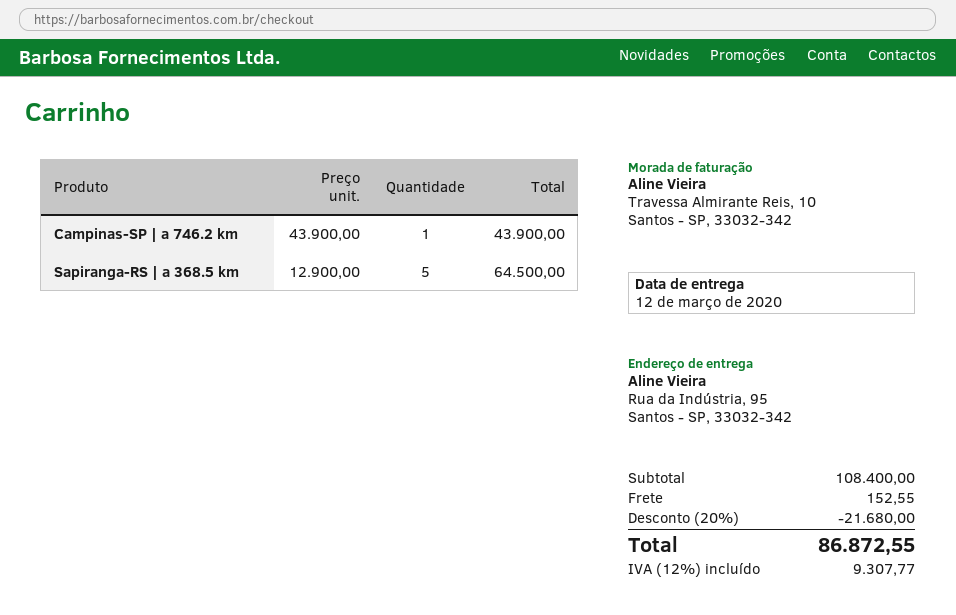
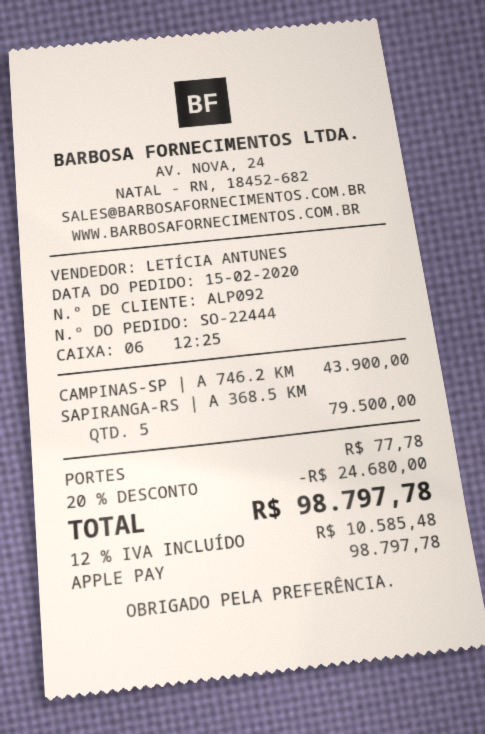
Sapiranga-RS | a 368.5 km: 5 for 64500.00 -> 5 for 79500.00
discount: 20% = 21680.00 -> 20% = 24680.00
shipping: 152.55 -> 77.78
tax: 12% = 9307.77 -> 12% = 10585.48
total: 86872.55 -> 98797.78

